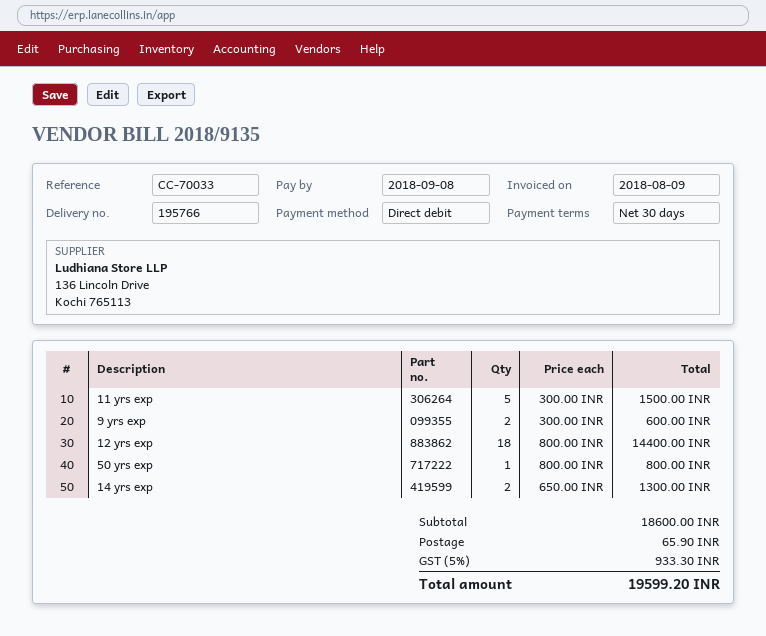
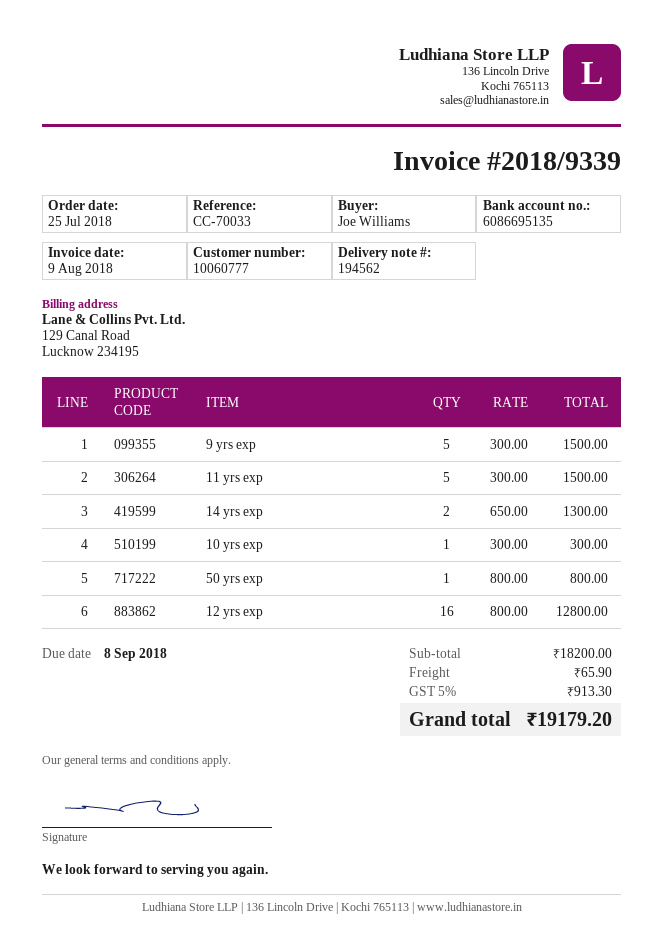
delivery note number: 195766 -> 194562
invoice number: 2018/9135 -> 2018/9339
9 yrs exp: 2 x 300.00 = 600.00 -> 5 x 300.00 = 1500.00
12 yrs exp: 18 x 800.00 = 14400.00 -> 16 x 800.00 = 12800.00
10 yrs exp: none -> 1 x 300.00 = 300.00
subtotal: 18600.00 -> 18200.00
tax: 5% = 933.30 -> 5% = 913.30
total: 19599.20 -> 19179.20

